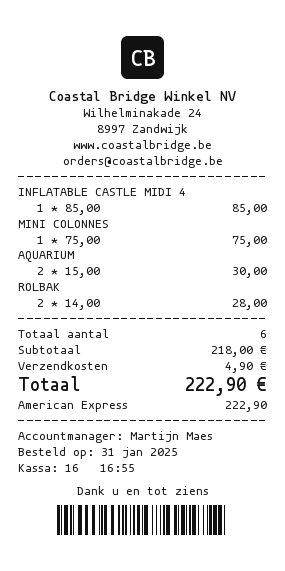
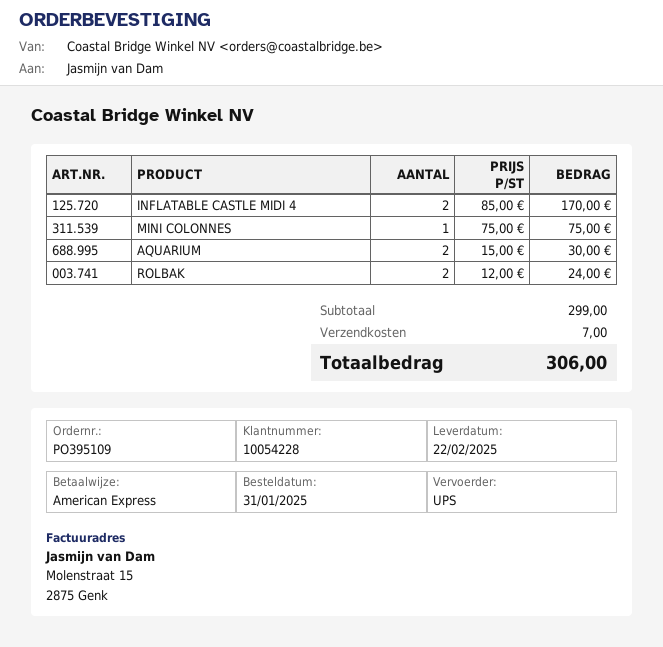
INFLATABLE CASTLE MIDI 4: 1 x 85.00 = 85.00 -> 2 x 85.00 = 170.00
ROLBAK: 2 x 14.00 = 28.00 -> 2 x 12.00 = 24.00
subtotal: 218.00 -> 299.00
shipping: 4.90 -> 7.00
total: 222.90 -> 306.00

